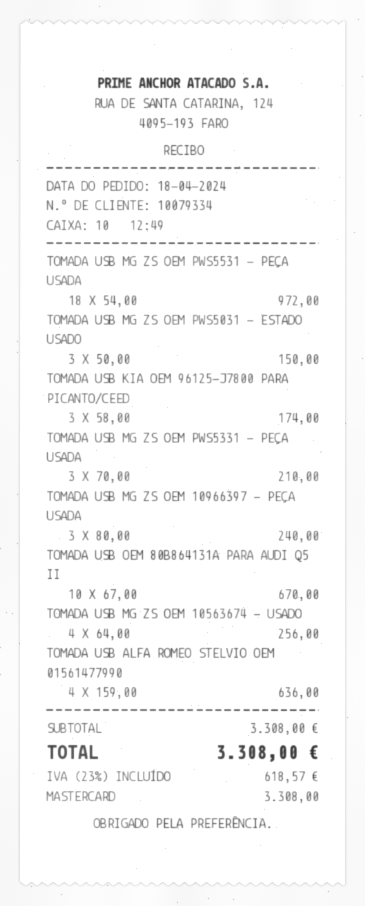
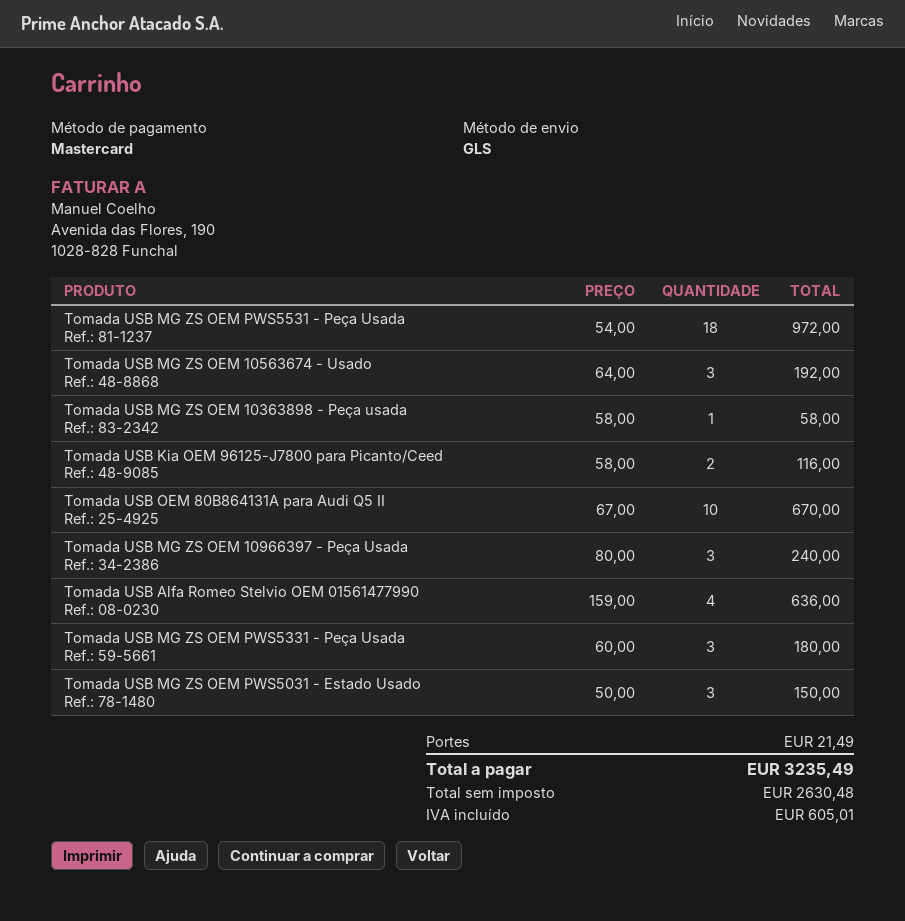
TOMADA USB KIA OEM 96125-J7800 PARA PICANTO/CEED: 3 x 58.00 = 174.00 -> 2 x 58.00 = 116.00
TOMADA USB MG ZS OEM PWS5331 - PEÇA USADA: 3 x 70.00 = 210.00 -> 3 x 60.00 = 180.00
TOMADA USB MG ZS OEM 10563674 - USADO: 4 x 64.00 = 256.00 -> 3 x 64.00 = 192.00
Tomada USB MG ZS OEM 10363898 - Peça usada: none -> 1 x 58.00 = 58.00
shipping: none -> 21.49
tax: 618.57 -> 605.01
total: 3308.00 -> 3235.49

